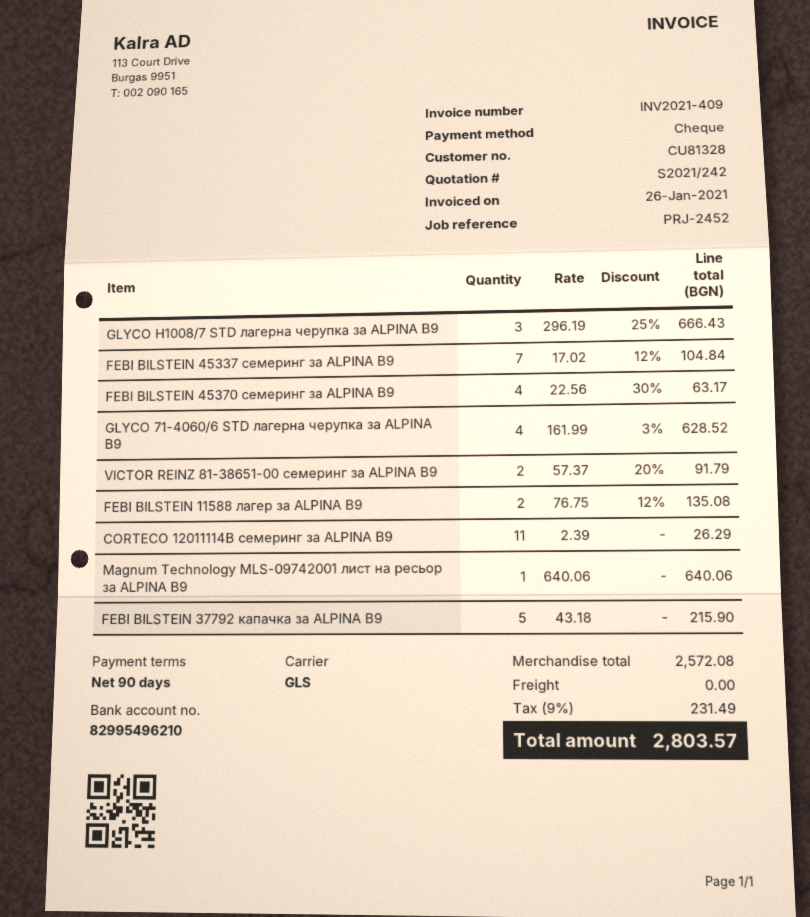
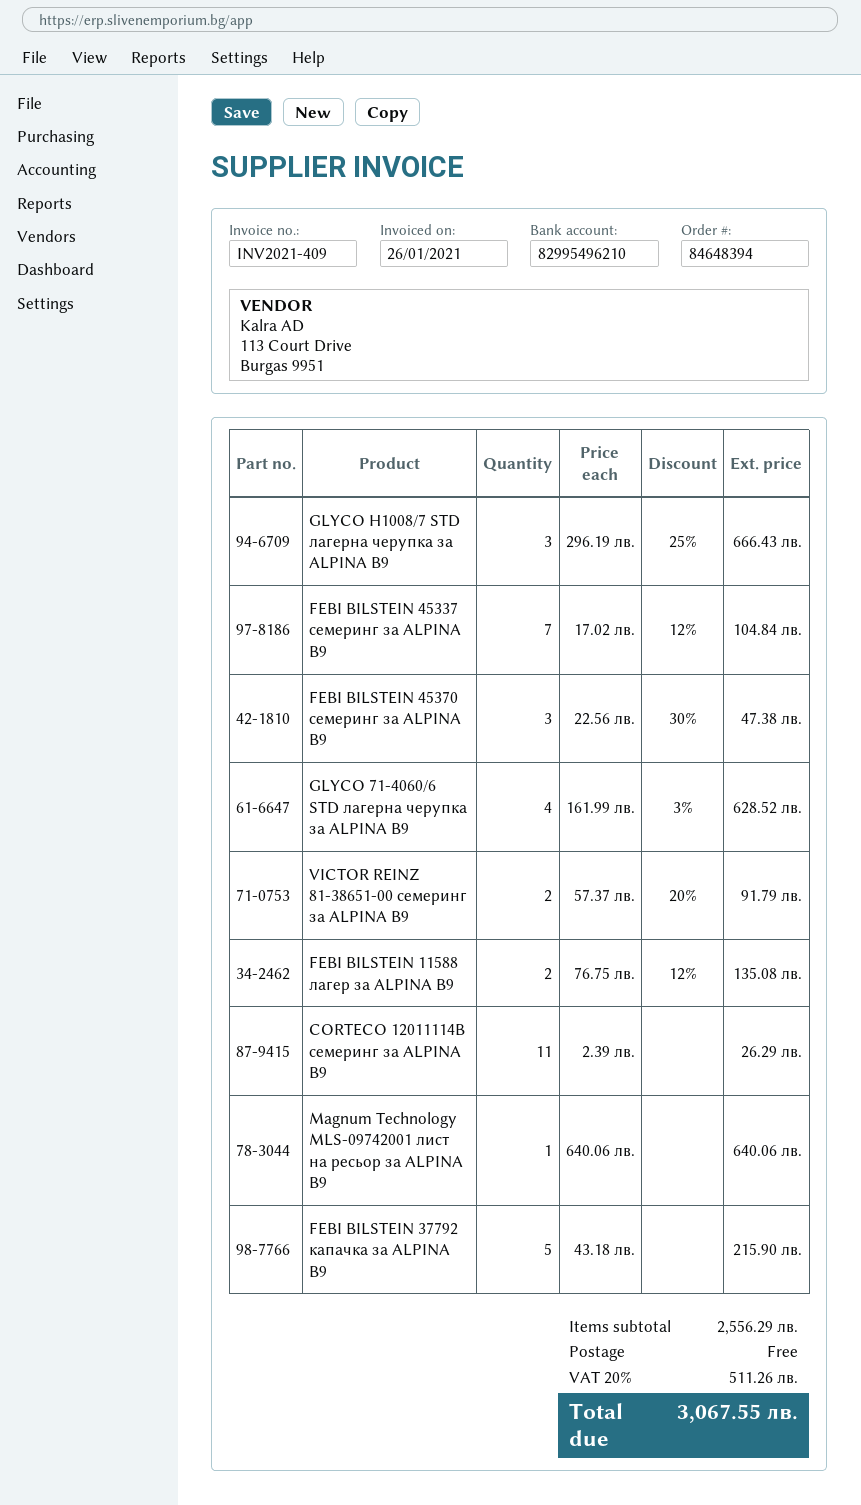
FEBI BILSTEIN 45370 семеринг за ALPINA B9: 4 x 22.56 - 30% = 63.17 -> 3 x 22.56 - 30% = 47.38
subtotal: 2572.08 -> 2556.29
tax: 9% = 231.49 -> 20% = 511.26
total: 2803.57 -> 3067.55

